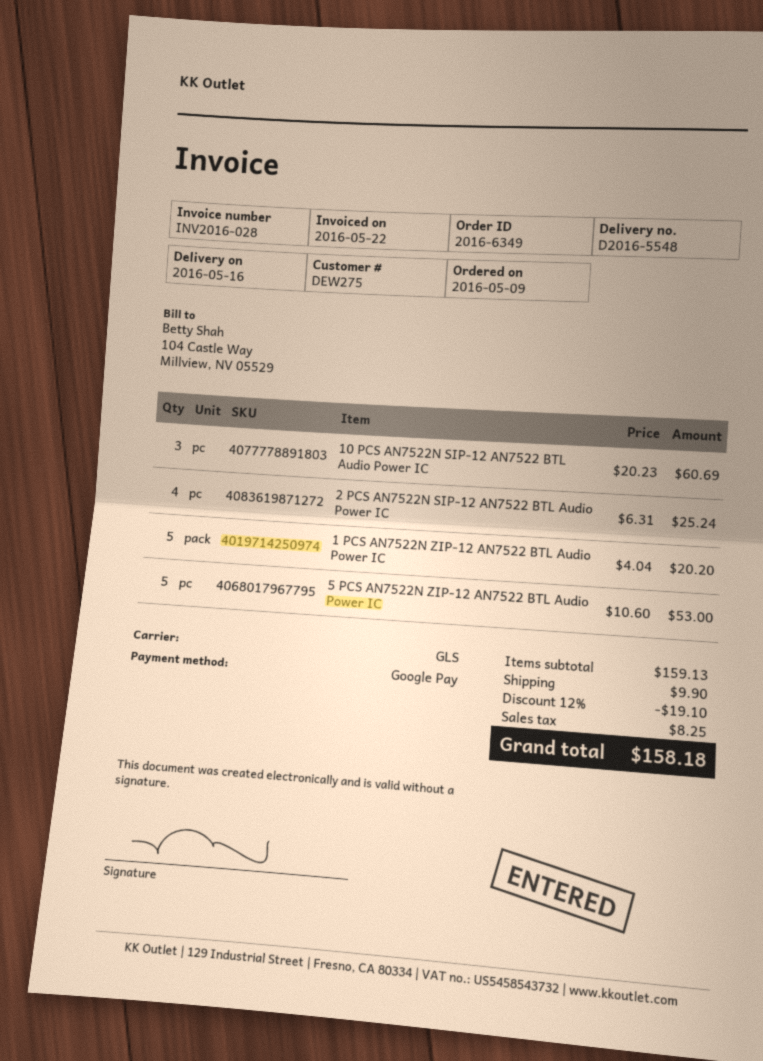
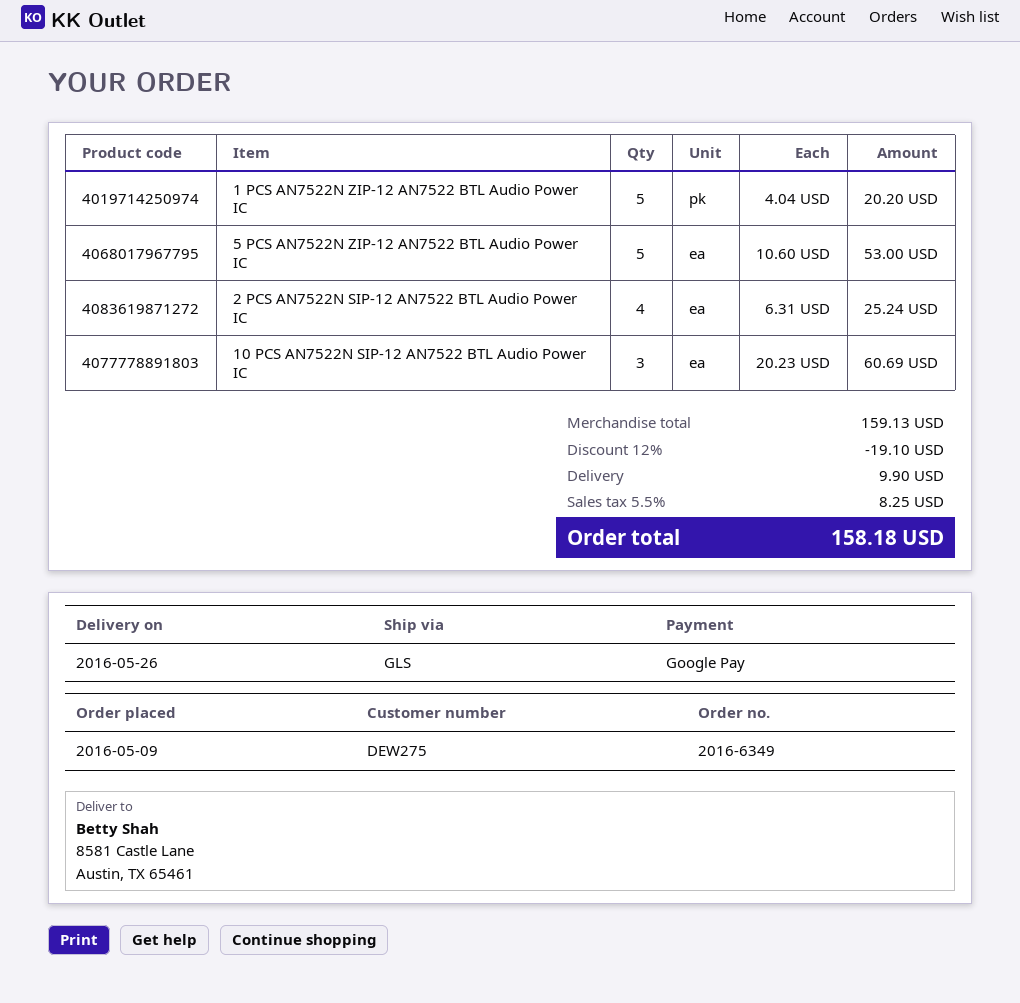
delivery date: 2016-05-16 -> 2016-05-26

